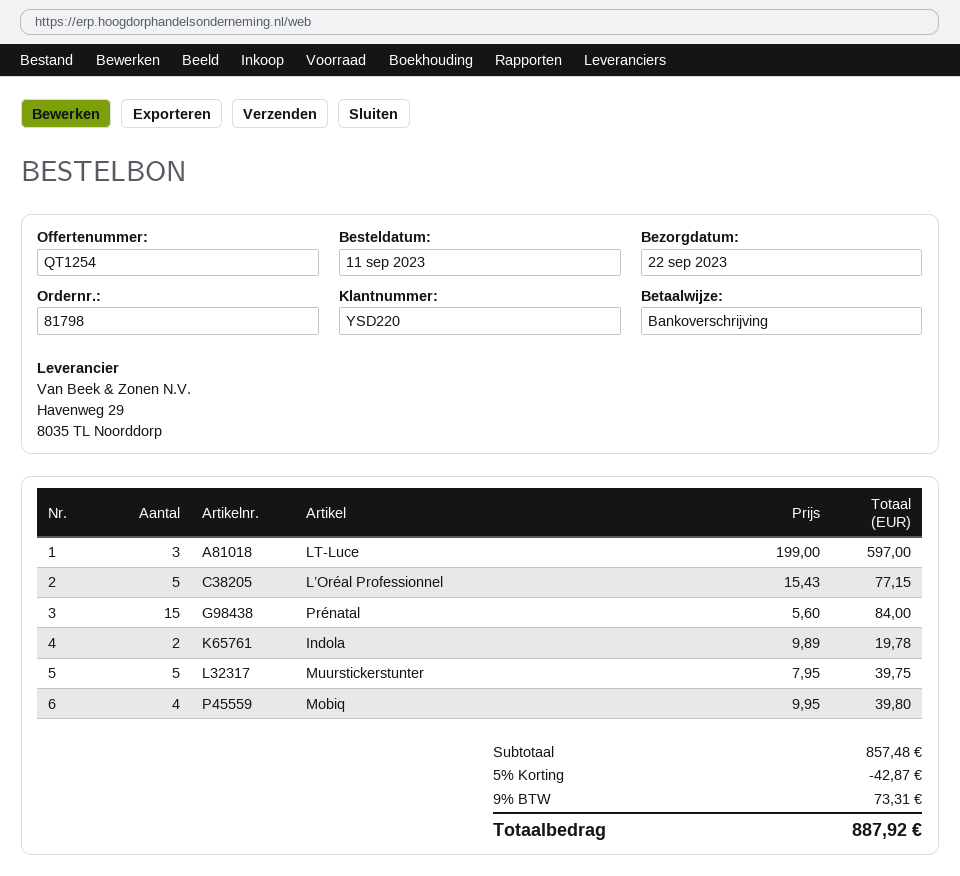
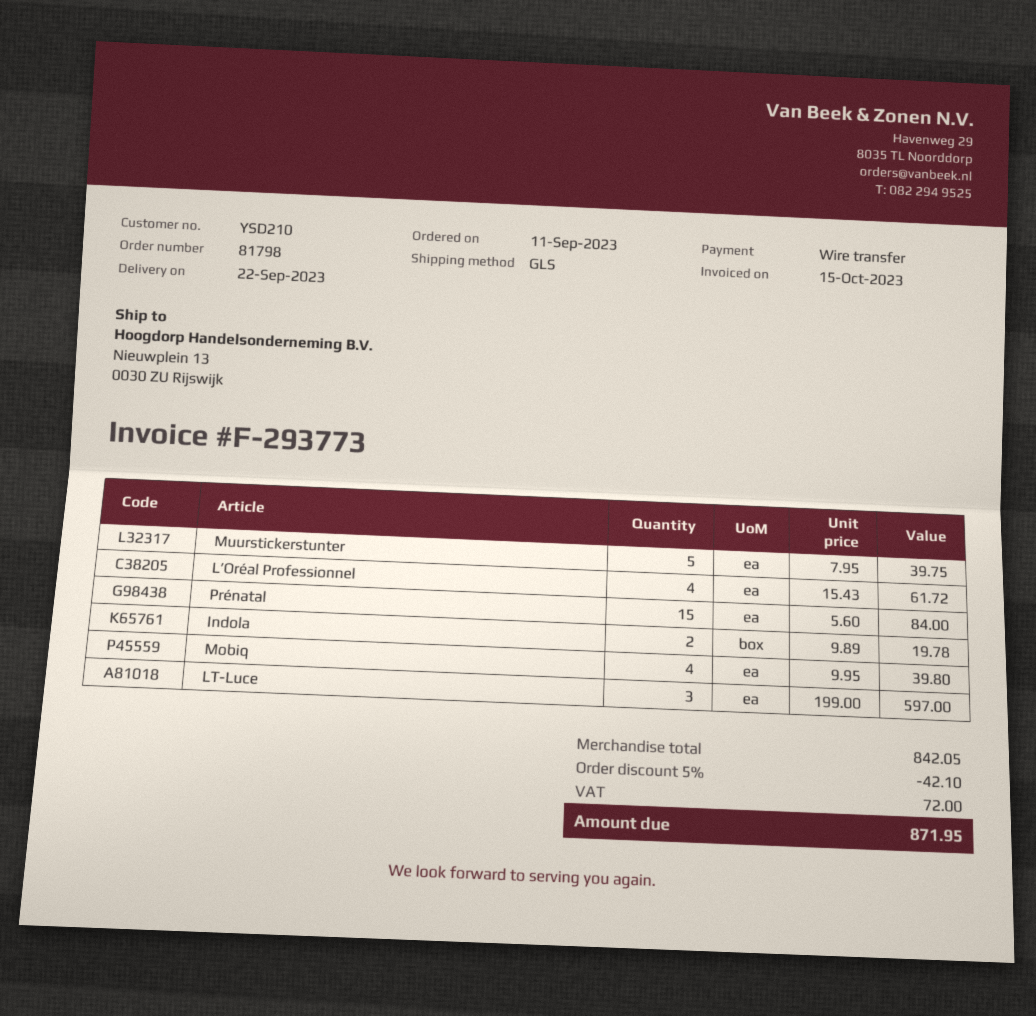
customer number: YSD220 -> YSD210
L’Oréal Professionnel: 5 x 15.43 = 77.15 -> 4 x 15.43 = 61.72
subtotal: 857.48 -> 842.05
discount: 5% = 42.87 -> 5% = 42.10
tax: 73.31 -> 72.00
total: 887.92 -> 871.95

